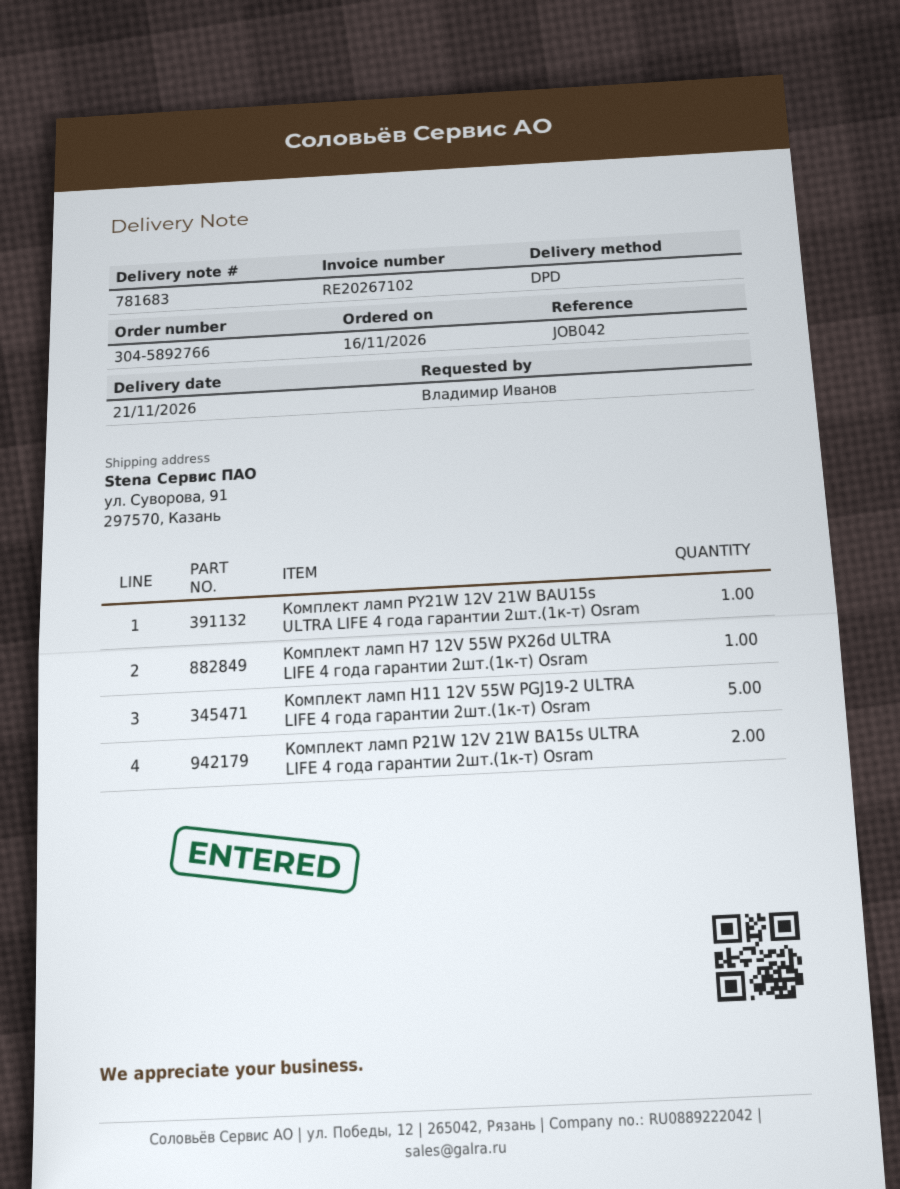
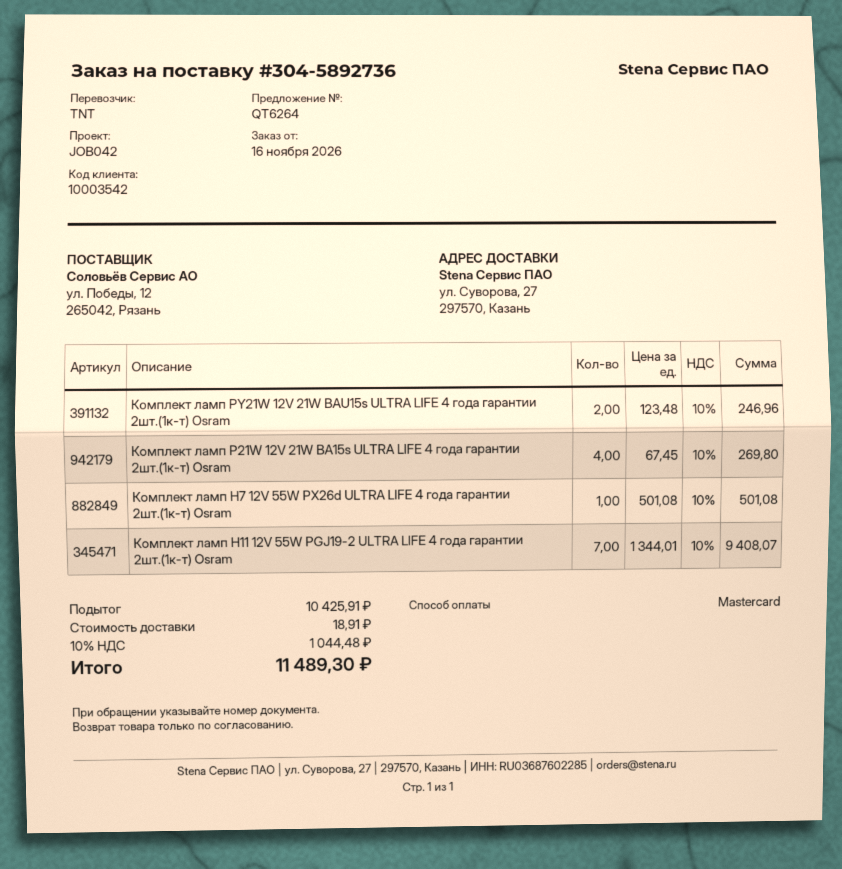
order number: 304-5892766 -> 304-5892736
shipping method: DPD -> TNT
ship to: ул. Суворова, 91, 297570, Казань -> ул. Суворова, 27, 297570, Казань
Комплект ламп PY21W 12V 21W BAU15s ULTRA LIFE 4 года гарантии 2шт.(1к-т) Osram: 1 -> 2
Комплект ламп H11 12V 55W PGJ19-2 ULTRA LIFE 4 года гарантии 2шт.(1к-т) Osram: 5 -> 7
Комплект ламп P21W 12V 21W BA15s ULTRA LIFE 4 года гарантии 2шт.(1к-т) Osram: 2 -> 4

